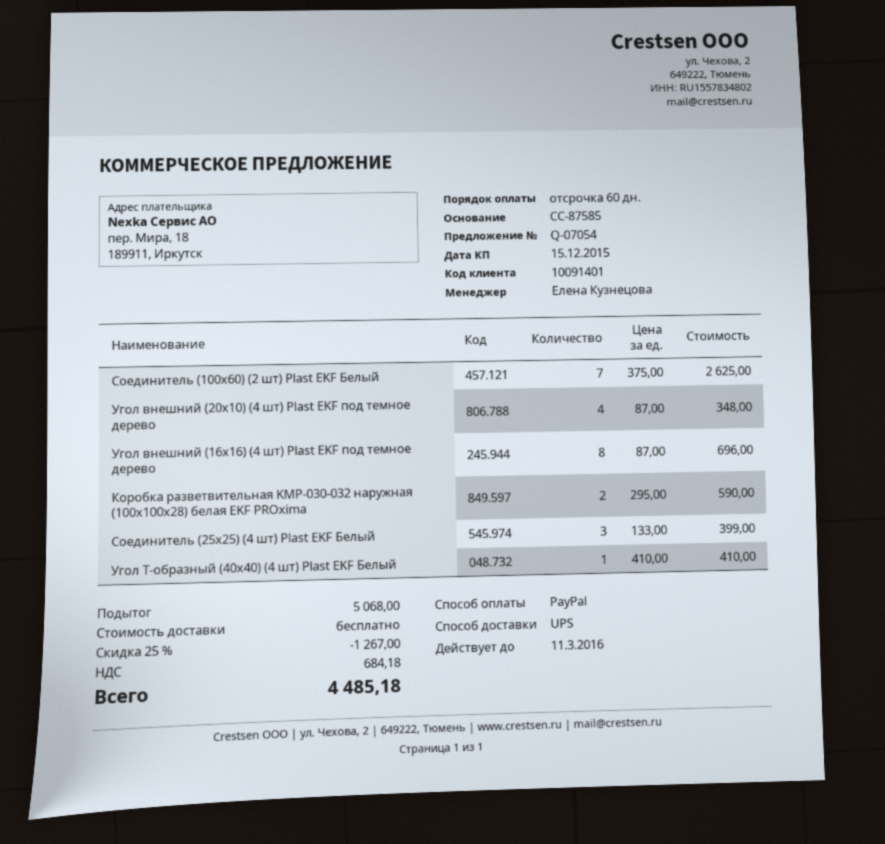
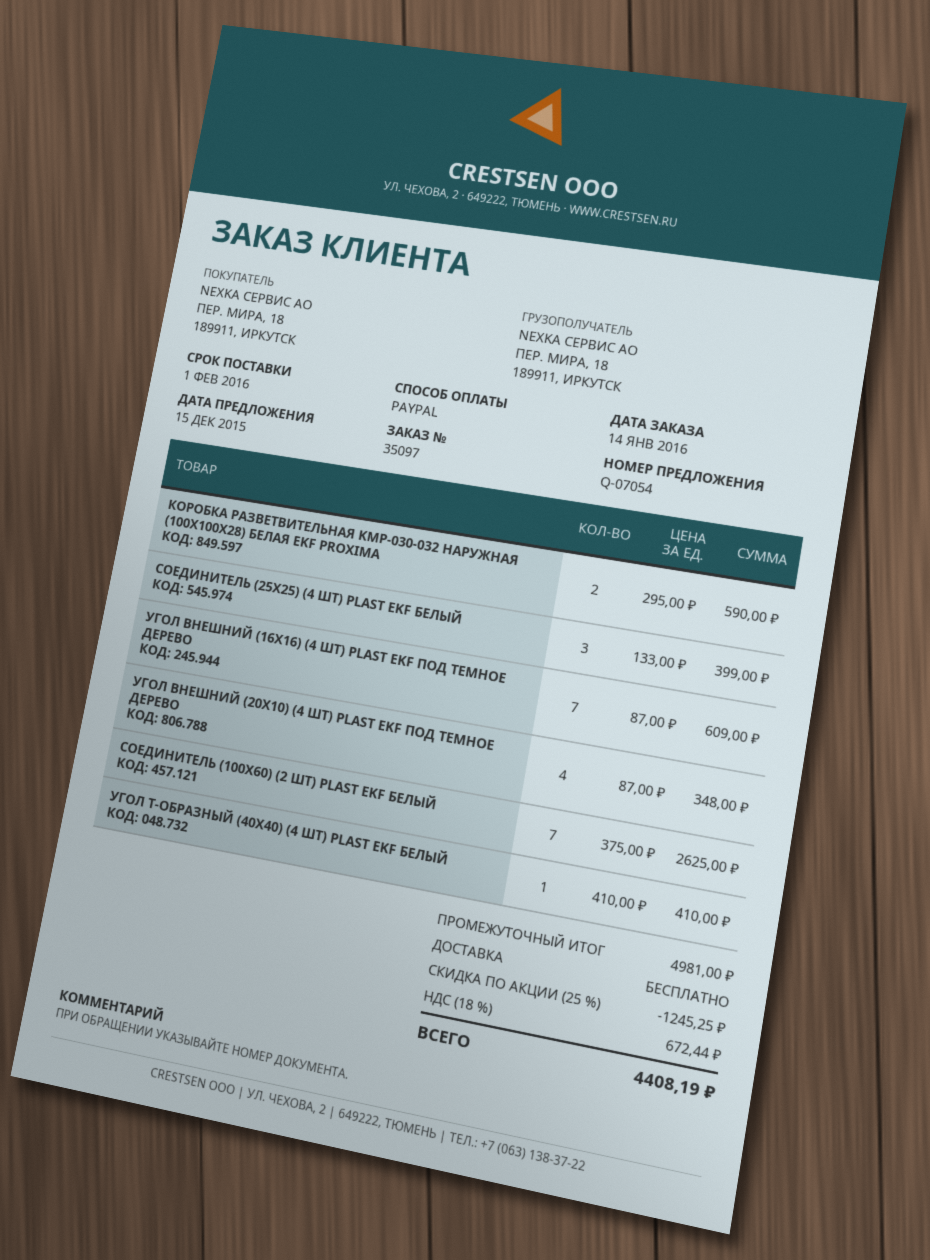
Угол внешний (16х16) (4 шт) Plast EKF под темное дерево: 8 x 87.00 = 696.00 -> 7 x 87.00 = 609.00
subtotal: 5068.00 -> 4981.00
discount: 25% = 1267.00 -> 25% = 1245.25
tax: 684.18 -> 672.44
total: 4485.18 -> 4408.19

